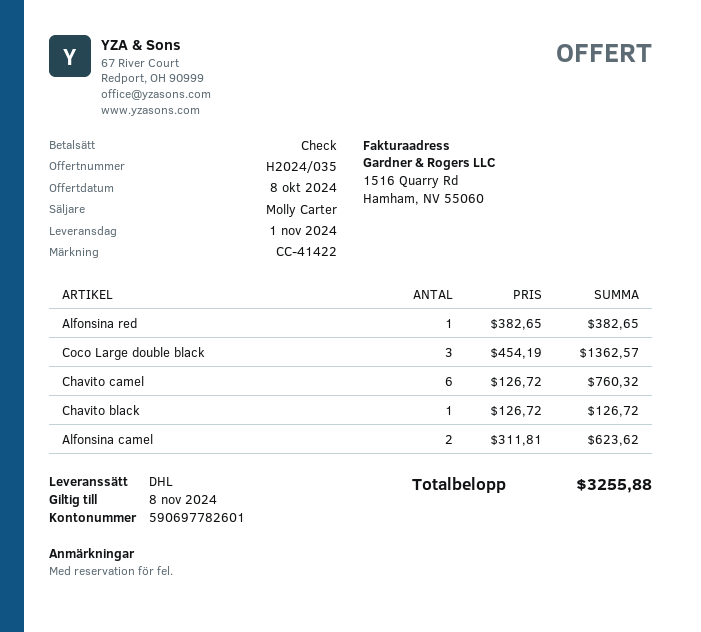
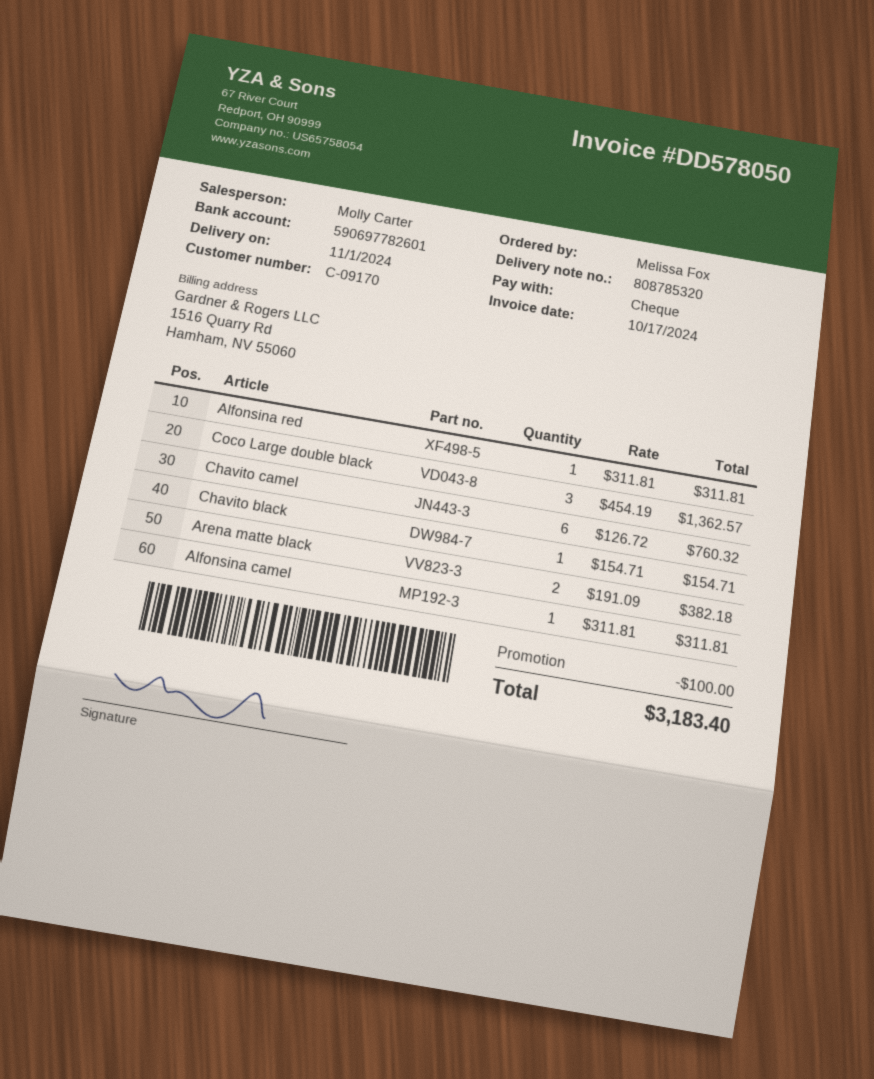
Alfonsina red: 1 x 382.65 = 382.65 -> 1 x 311.81 = 311.81
Chavito black: 1 x 126.72 = 126.72 -> 1 x 154.71 = 154.71
Alfonsina camel: 2 x 311.81 = 623.62 -> 1 x 311.81 = 311.81
Arena matte black: none -> 2 x 191.09 = 382.18
discount: none -> 100.00
total: 3255.88 -> 3183.40

